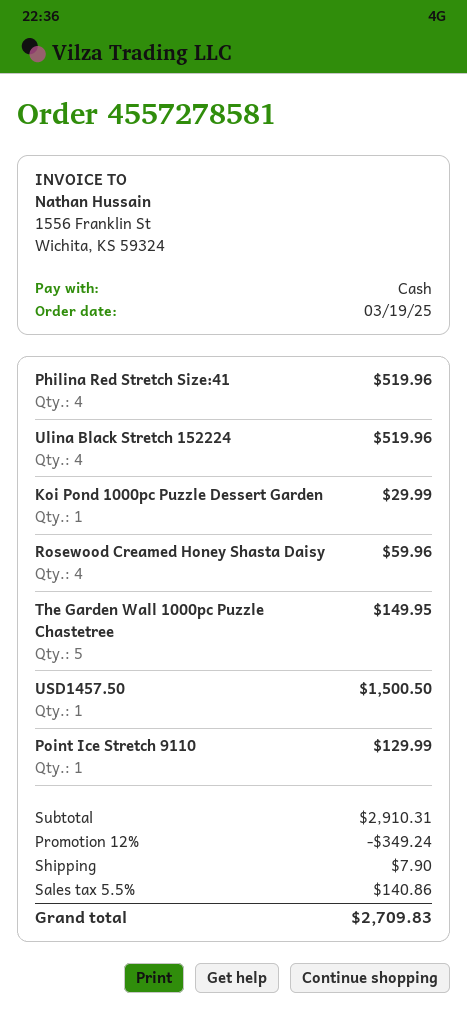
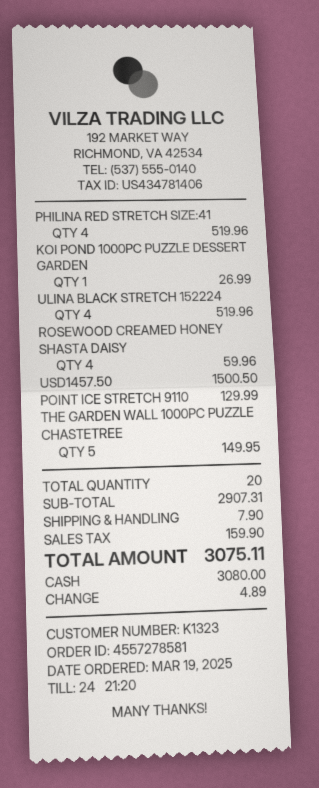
Koi Pond 1000pc Puzzle Dessert Garden: 1 for 29.99 -> 1 for 26.99
subtotal: 2910.31 -> 2907.31
discount: 12% = 349.24 -> none
tax: 140.86 -> 159.90
total: 2709.83 -> 3075.11

